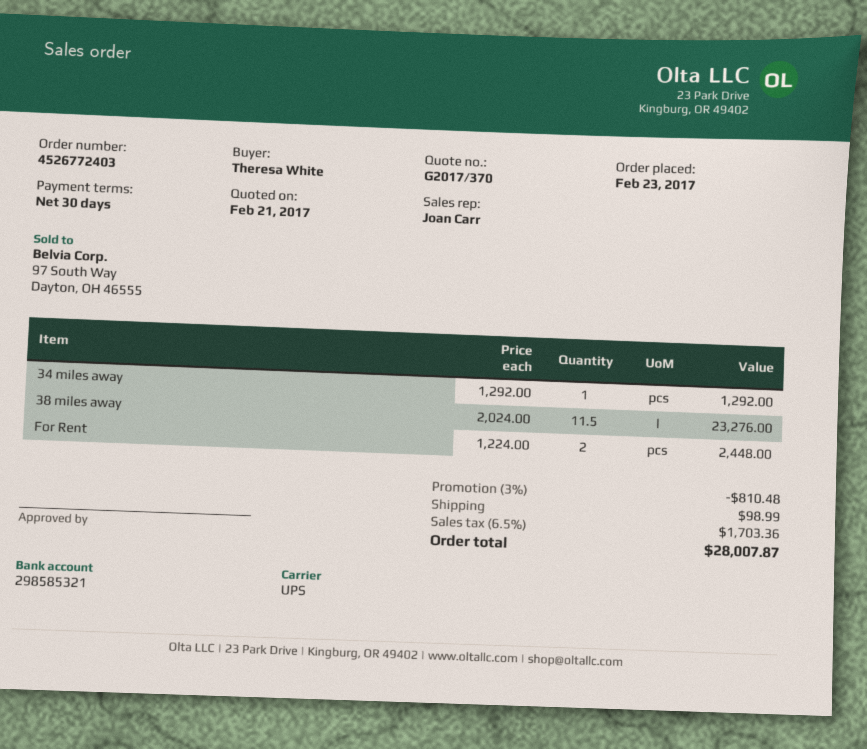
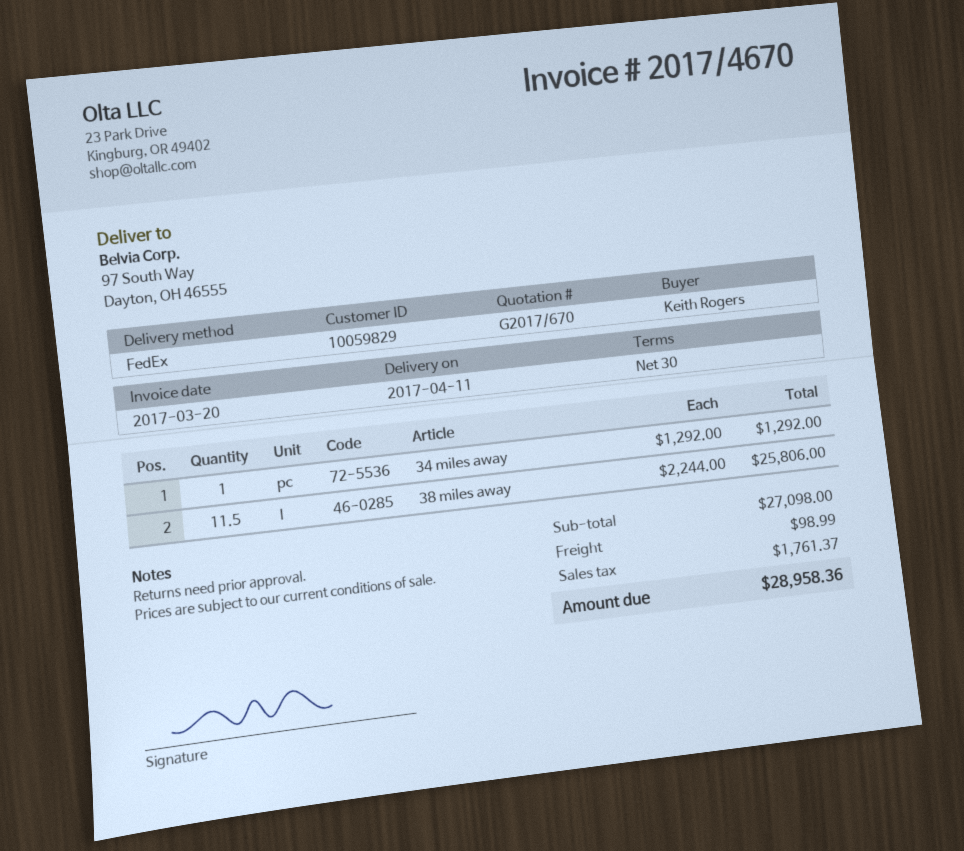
quote number: G2017/370 -> G2017/670
ordered by: Theresa White -> Keith Rogers
shipping method: UPS -> FedEx
38 miles away: 11.5 x 2024.00 = 23276.00 -> 11.5 x 2244.00 = 25806.00
For Rent: 2 x 1224.00 = 2448.00 -> none
discount: 3% = 810.48 -> none
tax: 1703.36 -> 1761.37
total: 28007.87 -> 28958.36

